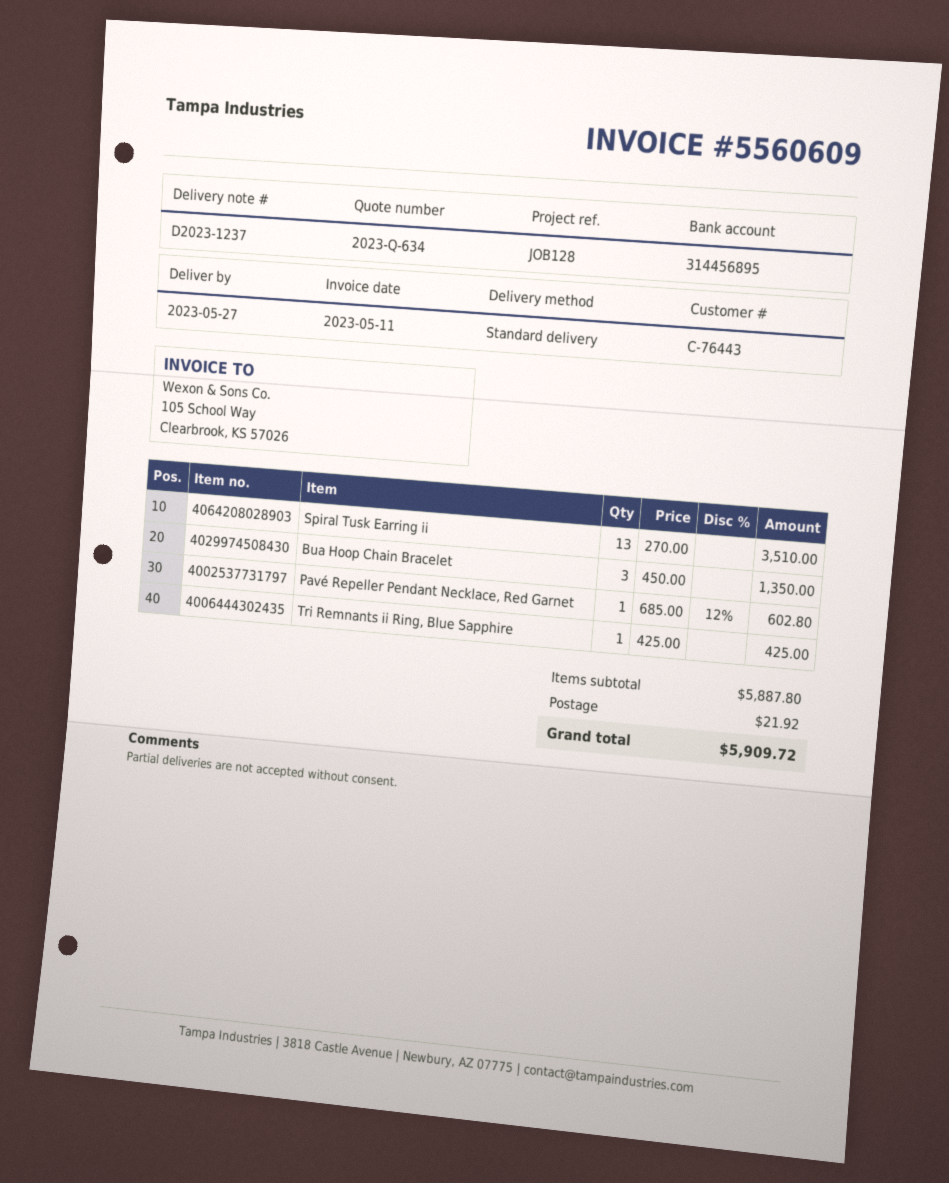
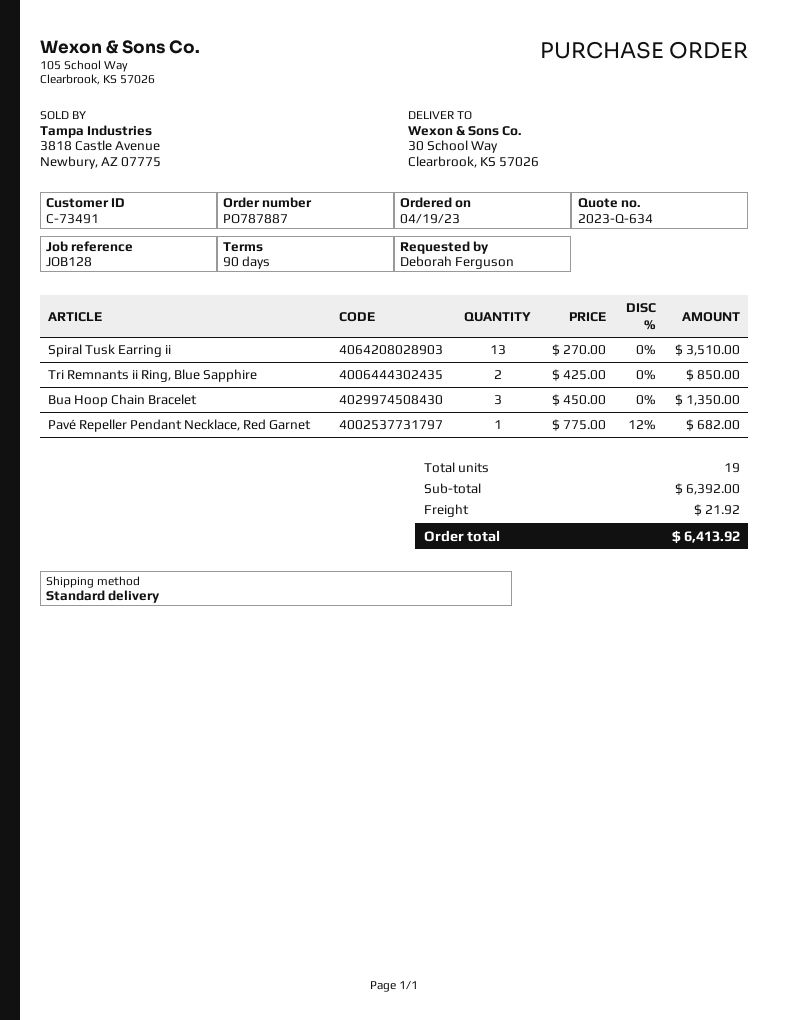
customer number: C-76443 -> C-73491
Pavé Repeller Pendant Necklace, Red Garnet: 1 x 685.00 - 12% = 602.80 -> 1 x 775.00 - 12% = 682.00
Tri Remnants ii Ring, Blue Sapphire: 1 x 425.00 = 425.00 -> 2 x 425.00 = 850.00
subtotal: 5887.80 -> 6392.00
total: 5909.72 -> 6413.92

